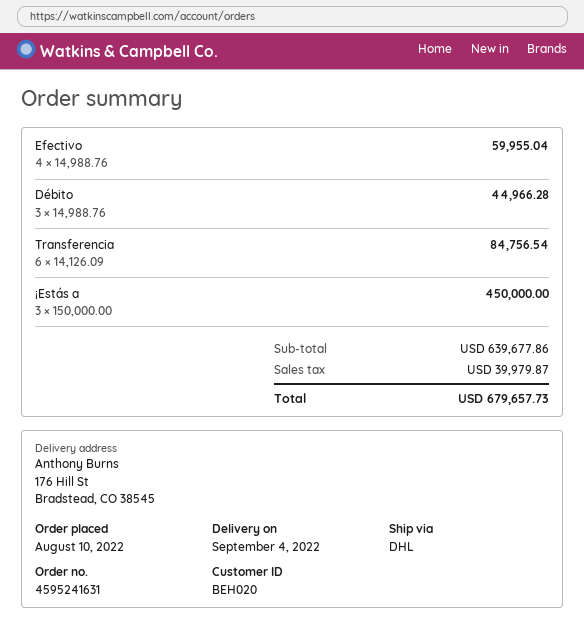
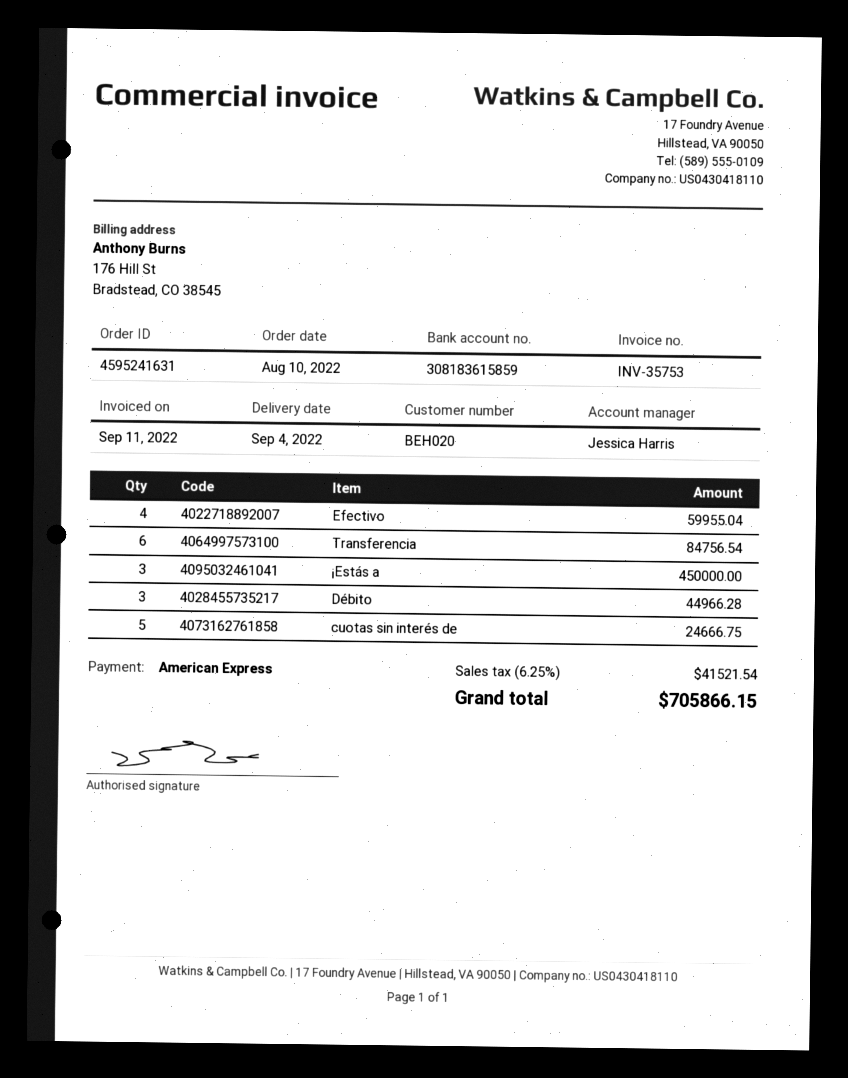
cuotas sin interés de: none -> 5 for 24666.75
tax: 39979.87 -> 41521.54
total: 679657.73 -> 705866.15

